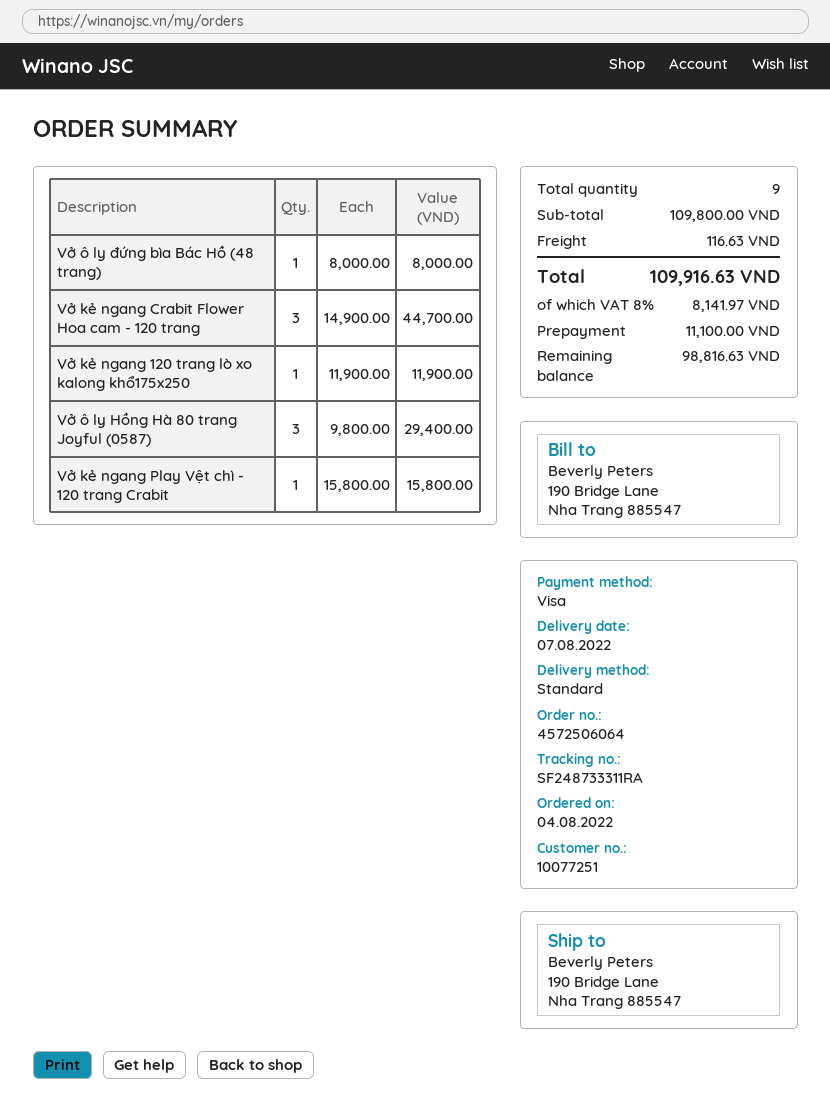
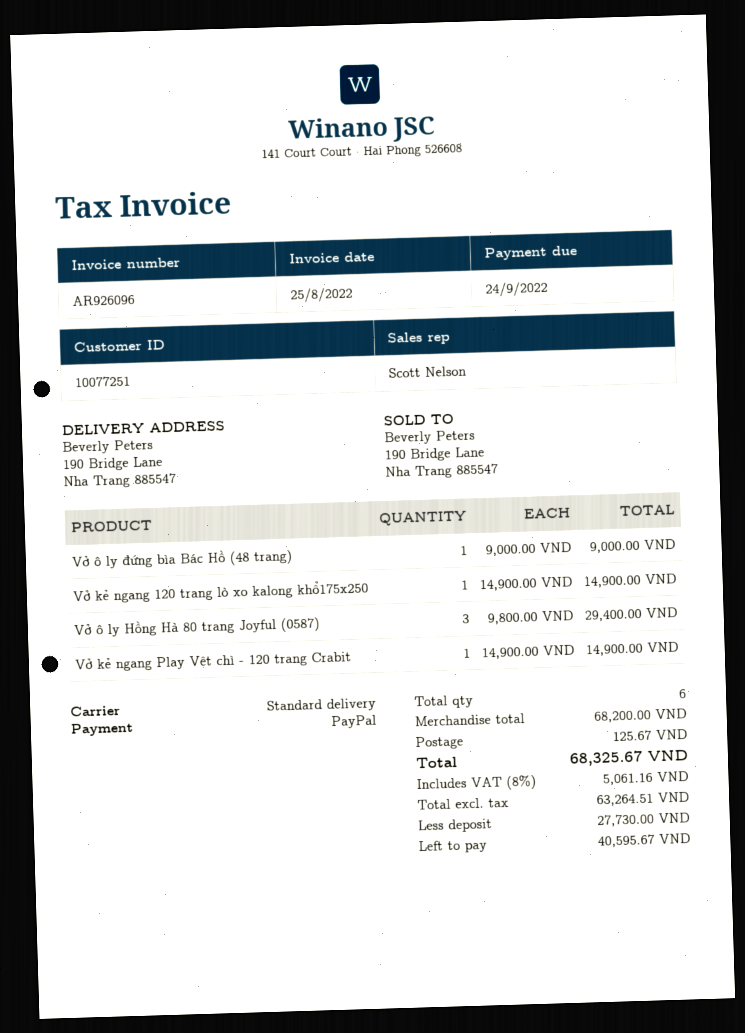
payment method: Visa -> PayPal
Vở ô ly đứng bìa Bác Hồ (48 trang): 1 x 8000.00 = 8000.00 -> 1 x 9000.00 = 9000.00
Vở kẻ ngang Crabit Flower Hoa cam - 120 trang: 3 x 14900.00 = 44700.00 -> none
Vở kẻ ngang 120 trang lò xo kalong khổ175x250: 1 x 11900.00 = 11900.00 -> 1 x 14900.00 = 14900.00
Vở kẻ ngang Play Vệt chì - 120 trang Crabit: 1 x 15800.00 = 15800.00 -> 1 x 14900.00 = 14900.00
total quantity: 9 -> 6
subtotal: 109800.00 -> 68200.00
shipping: 116.63 -> 125.67
tax: 8% = 8141.97 -> 8% = 5061.16
total: 109916.63 -> 68325.67
deposit: 11100.00 -> 27730.00
balance: 98816.63 -> 40595.67

